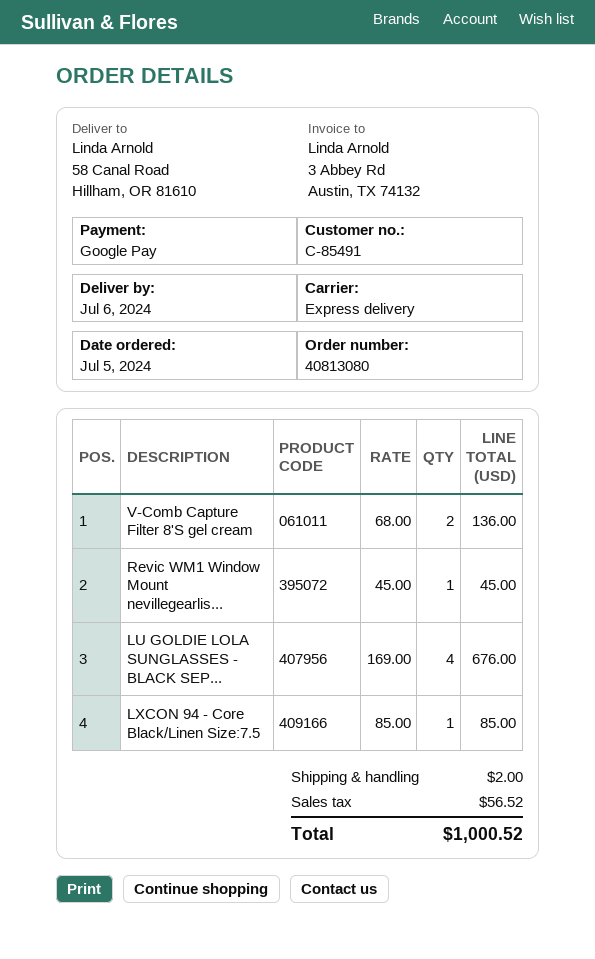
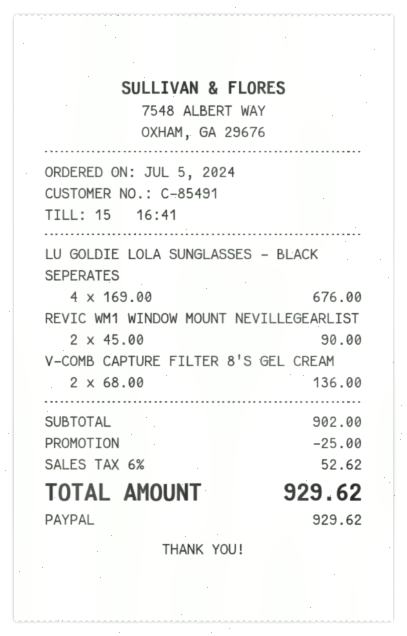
payment method: Google Pay -> PayPal
Revic WM1 Window Mount nevillegearlis...: 1 x 45.00 = 45.00 -> 2 x 45.00 = 90.00
LXCON 94 - Core Black/Linen Size:7.5: 1 x 85.00 = 85.00 -> none
discount: none -> 25.00
shipping: 2.00 -> none
tax: 56.52 -> 52.62
total: 1000.52 -> 929.62

